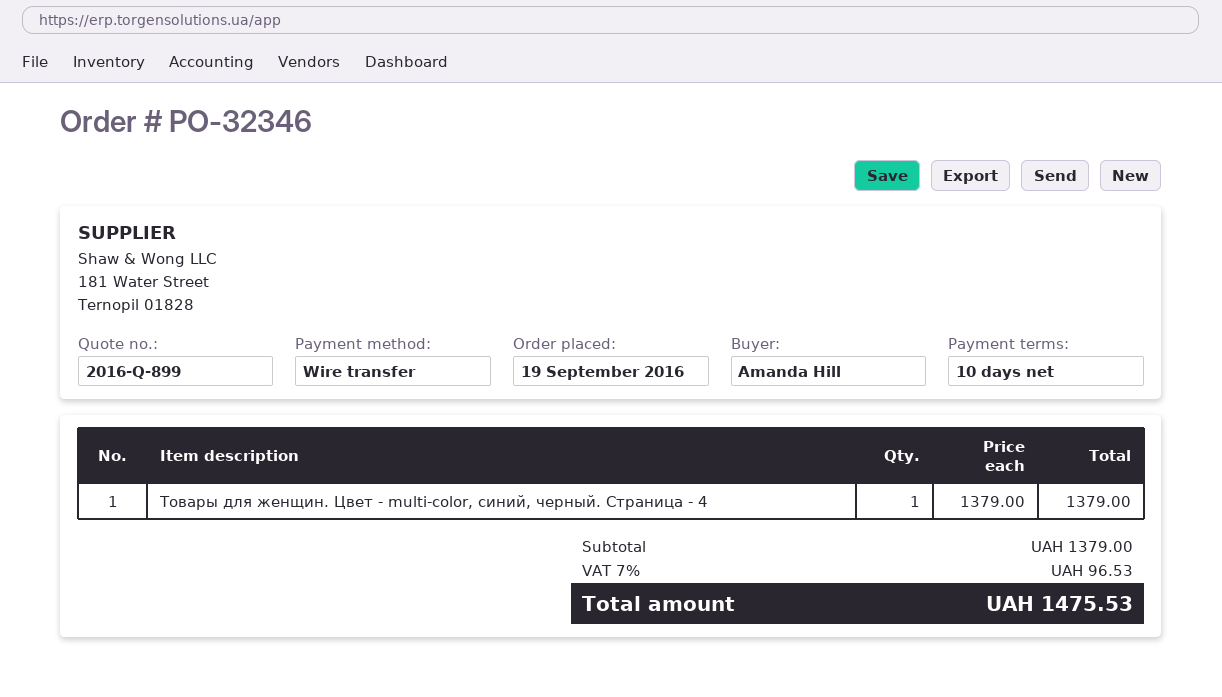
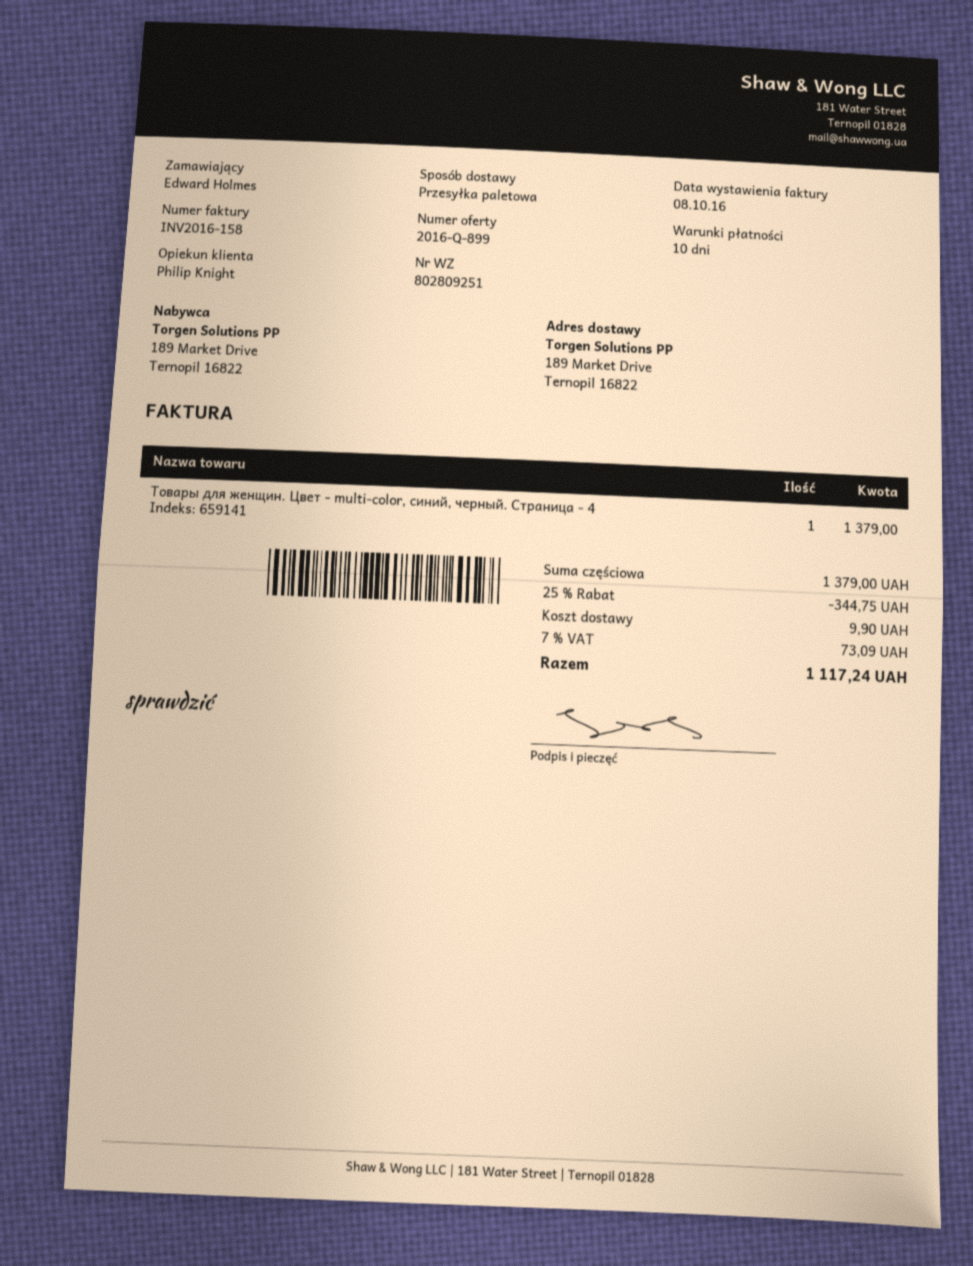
ordered by: Amanda Hill -> Edward Holmes
discount: none -> 25% = 344.75
shipping: none -> 9.90
tax: 7% = 96.53 -> 7% = 73.09
total: 1475.53 -> 1117.24

